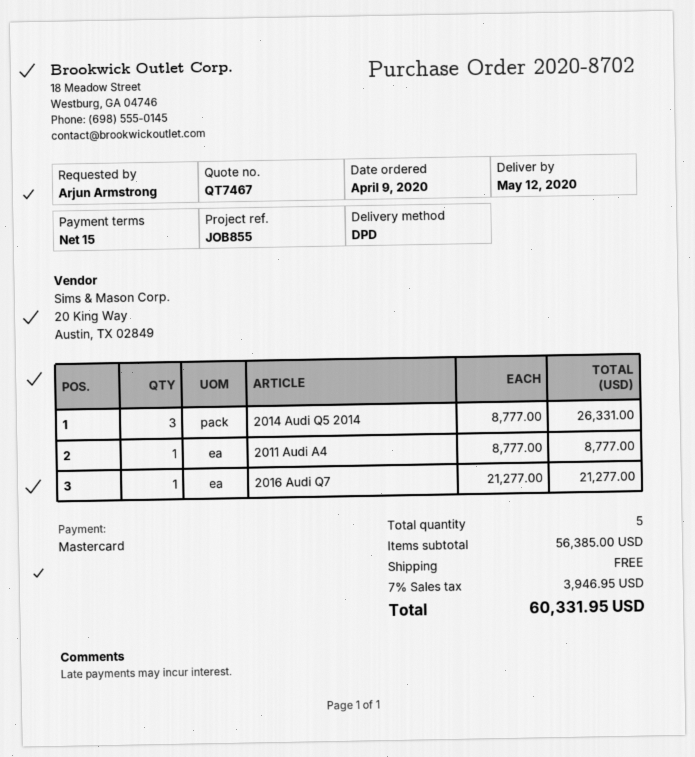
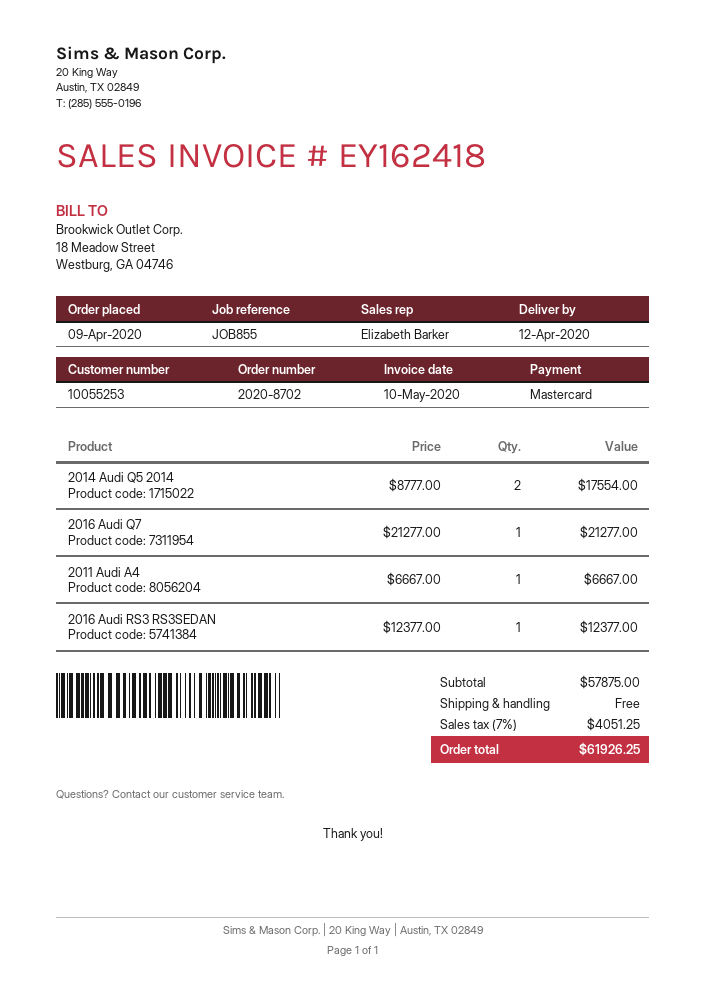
delivery date: 2020-05-12 -> 2020-04-12
2014 Audi Q5 2014: 3 x 8777.00 = 26331.00 -> 2 x 8777.00 = 17554.00
2011 Audi A4: 1 x 8777.00 = 8777.00 -> 1 x 6667.00 = 6667.00
2016 Audi RS3 RS3SEDAN: none -> 1 x 12377.00 = 12377.00
subtotal: 56385.00 -> 57875.00
tax: 7% = 3946.95 -> 7% = 4051.25
total: 60331.95 -> 61926.25

